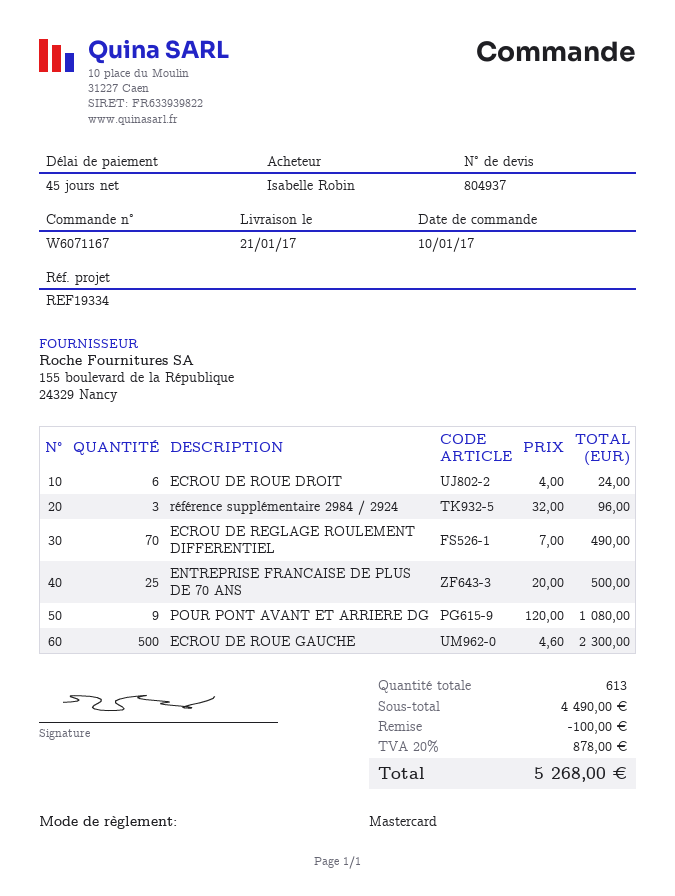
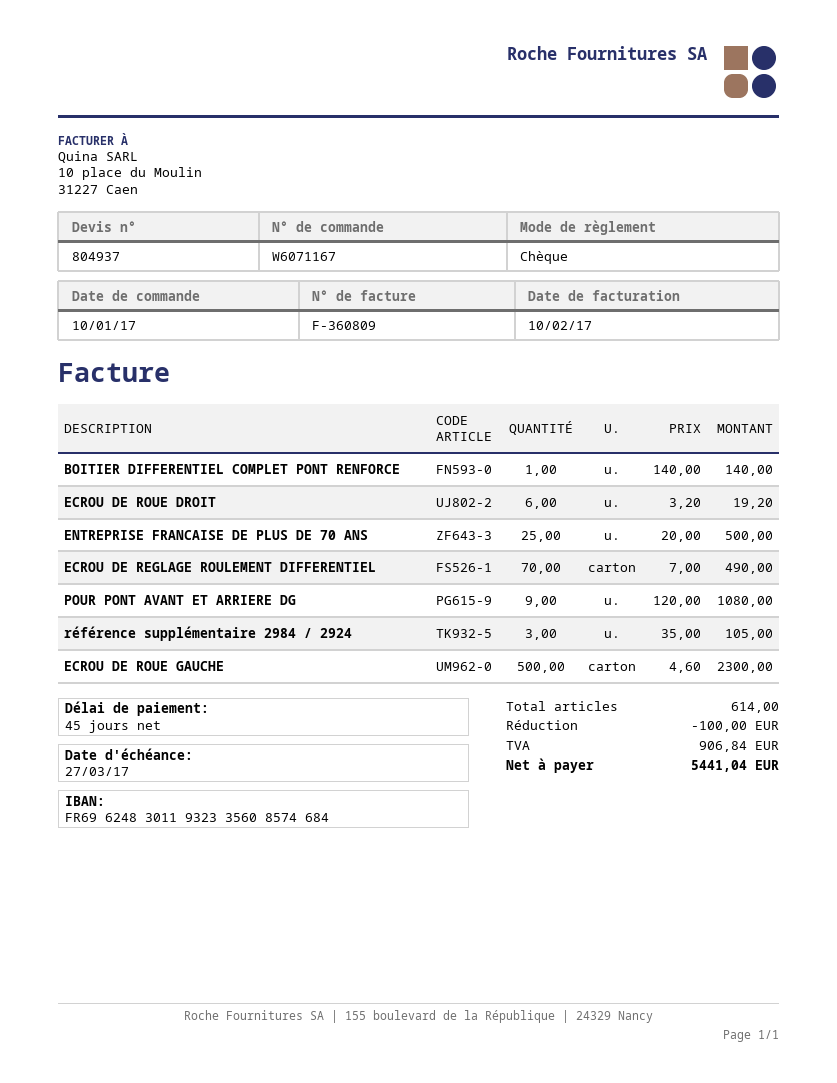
payment method: Mastercard -> cheque
ECROU DE ROUE DROIT: 6 x 4.00 = 24.00 -> 6 x 3.20 = 19.20
référence supplémentaire 2984 / 2924: 3 x 32.00 = 96.00 -> 3 x 35.00 = 105.00
BOITIER DIFFERENTIEL COMPLET PONT RENFORCE: none -> 1 x 140.00 = 140.00
total quantity: 613 -> 614
tax: 878.00 -> 906.84
total: 5268.00 -> 5441.04

